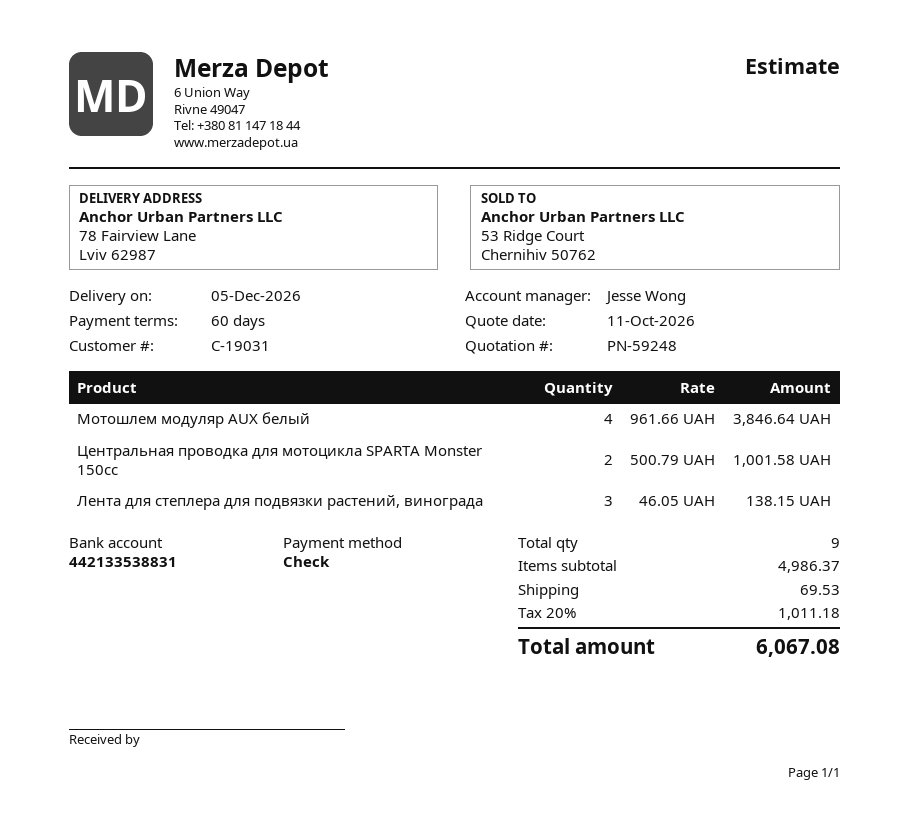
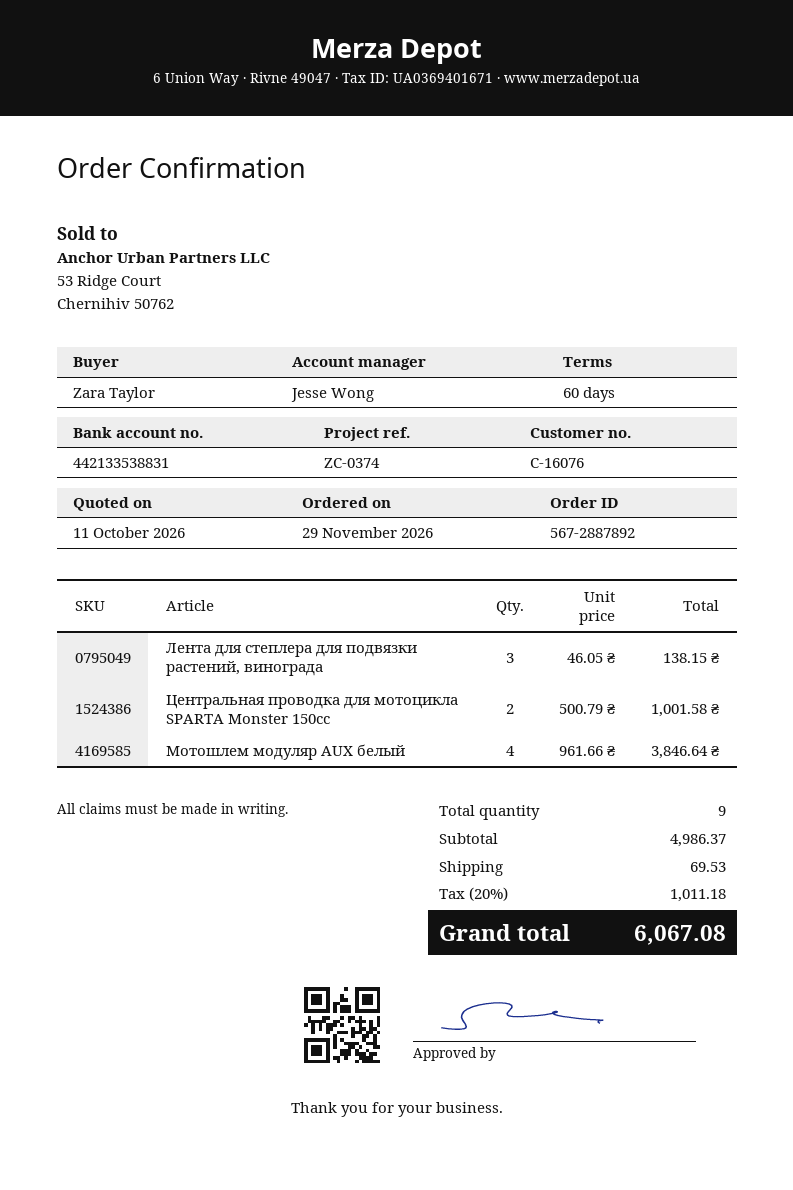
customer number: C-19031 -> C-16076

